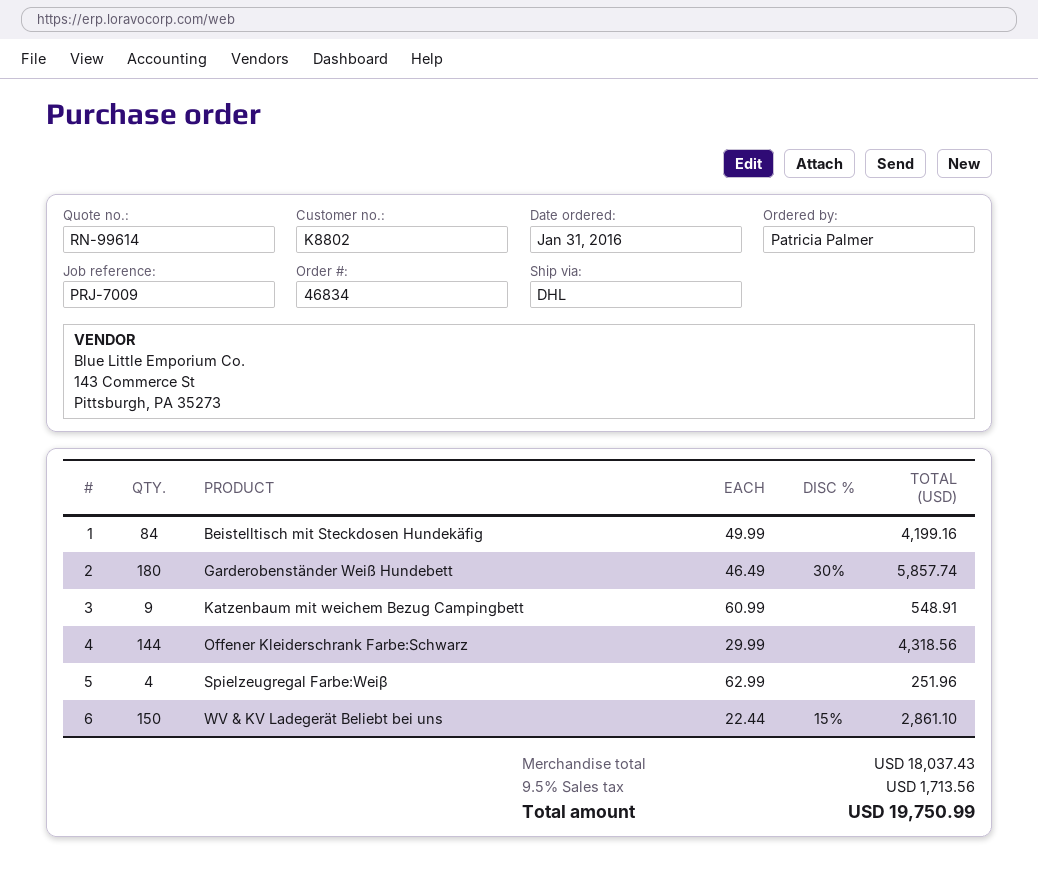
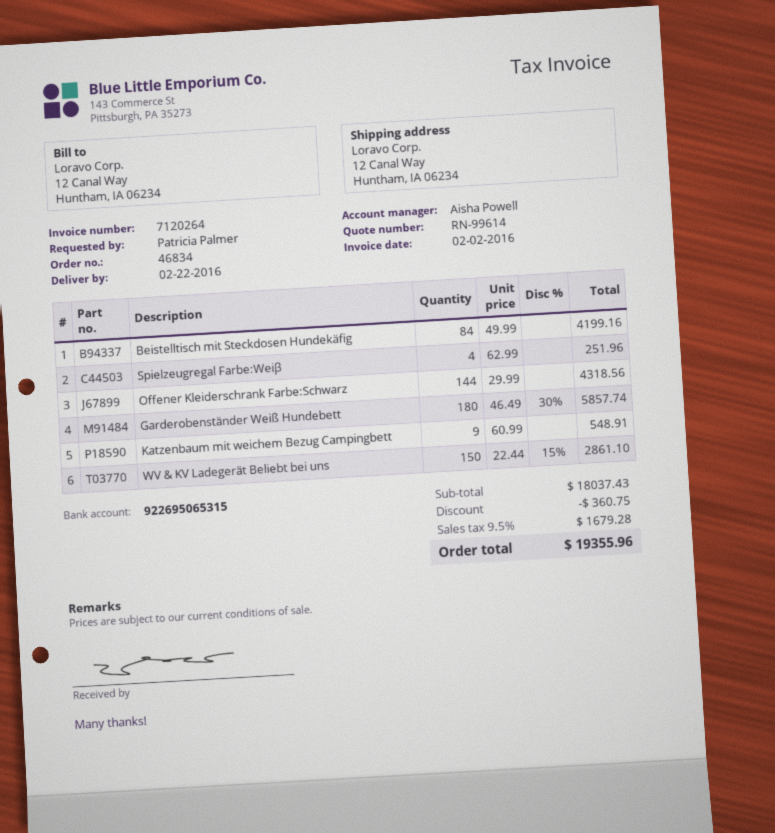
discount: none -> 360.75
tax: 9.5% = 1713.56 -> 9.5% = 1679.28
total: 19750.99 -> 19355.96

